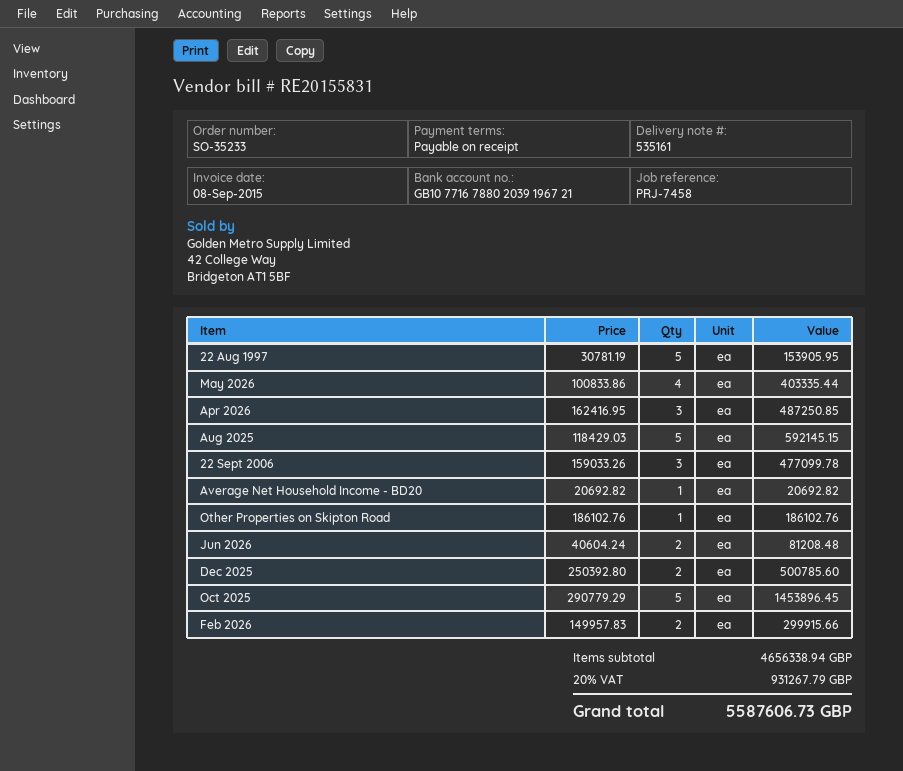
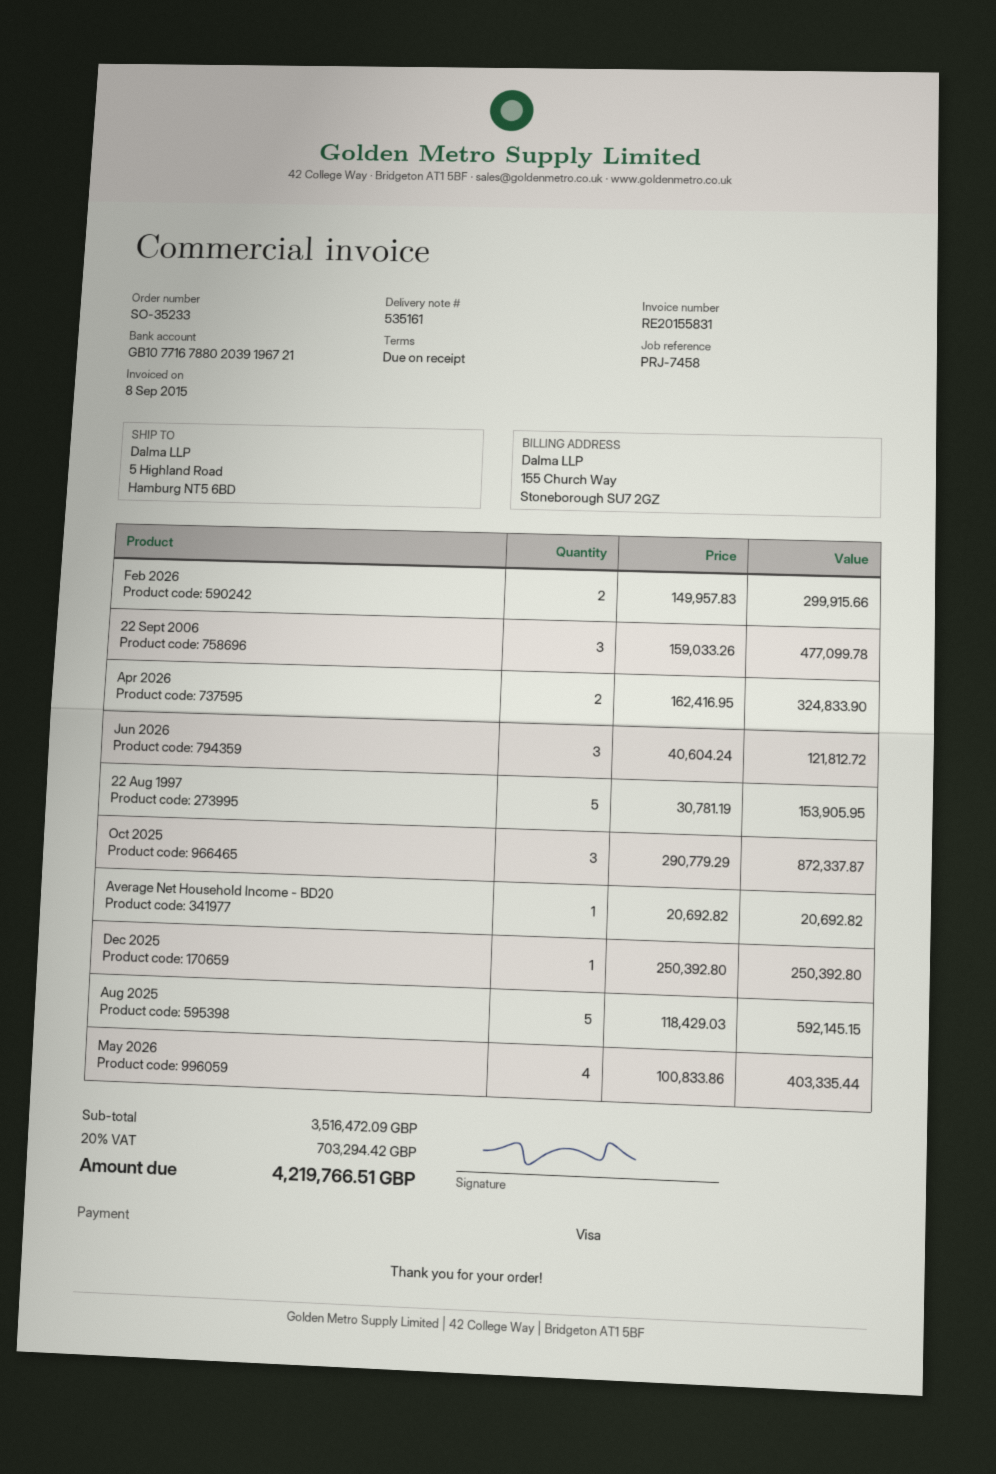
Apr 2026: 3 x 162416.95 = 487250.85 -> 2 x 162416.95 = 324833.90
Other Properties on Skipton Road: 1 x 186102.76 = 186102.76 -> none
Jun 2026: 2 x 40604.24 = 81208.48 -> 3 x 40604.24 = 121812.72
Dec 2025: 2 x 250392.80 = 500785.60 -> 1 x 250392.80 = 250392.80
Oct 2025: 5 x 290779.29 = 1453896.45 -> 3 x 290779.29 = 872337.87
subtotal: 4656338.94 -> 3516472.09
tax: 20% = 931267.79 -> 20% = 703294.42
total: 5587606.73 -> 4219766.51

